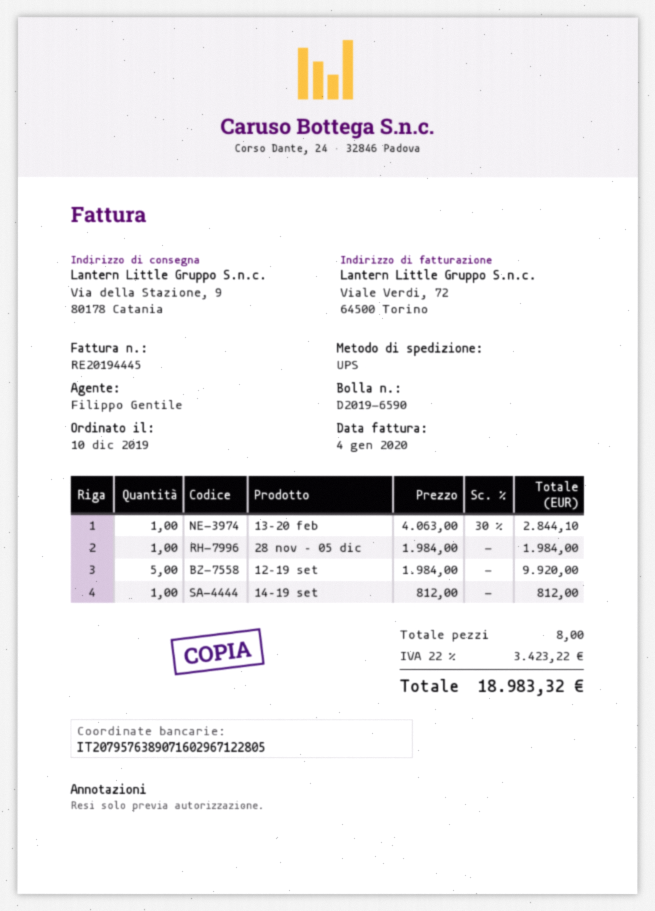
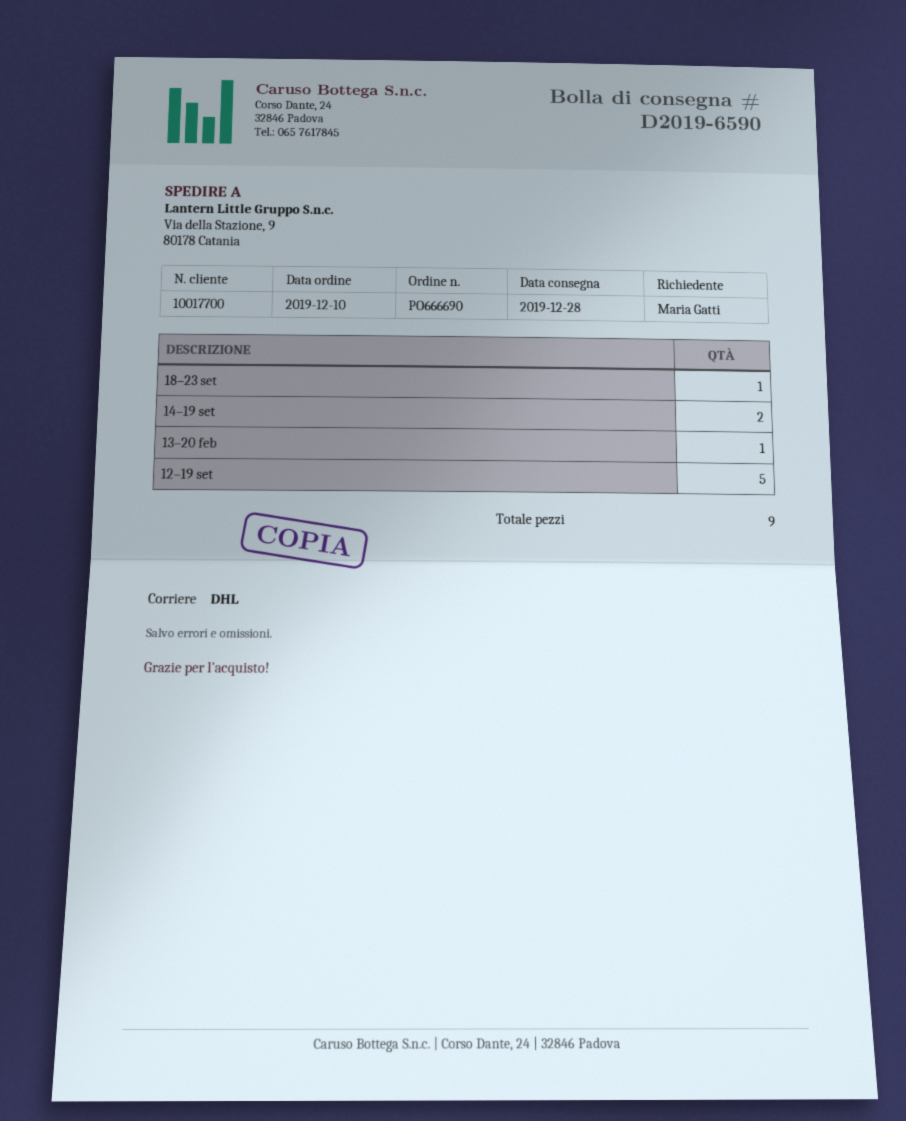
shipping method: UPS -> DHL
28 nov – 05 dic: 1 -> none
14–19 set: 1 -> 2
18–23 set: none -> 1
total quantity: 8 -> 9

